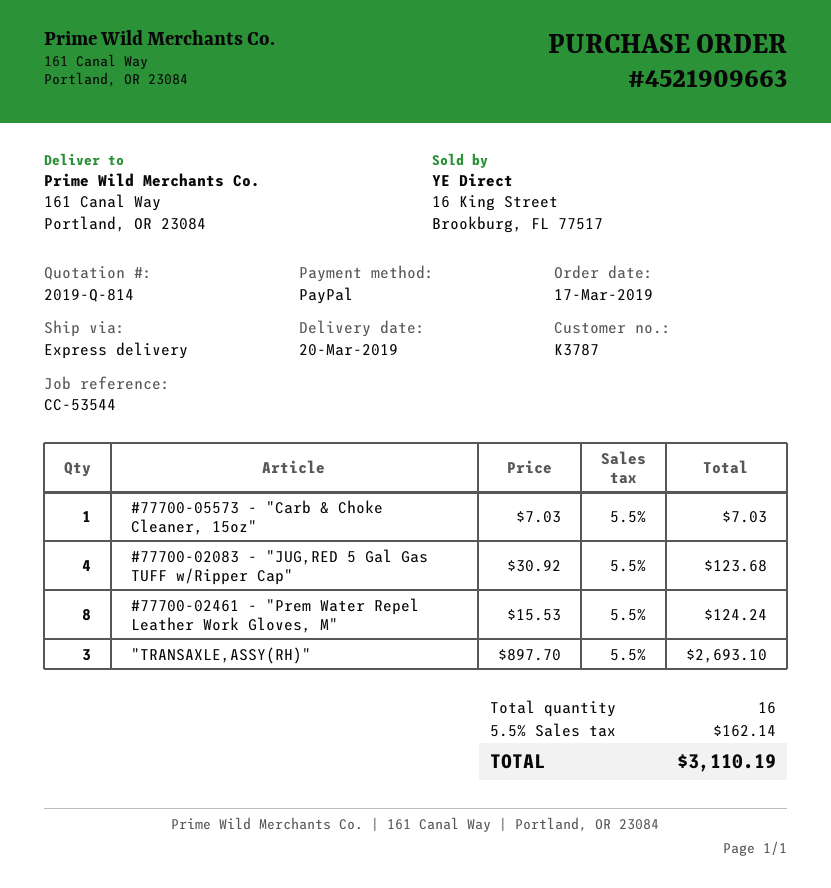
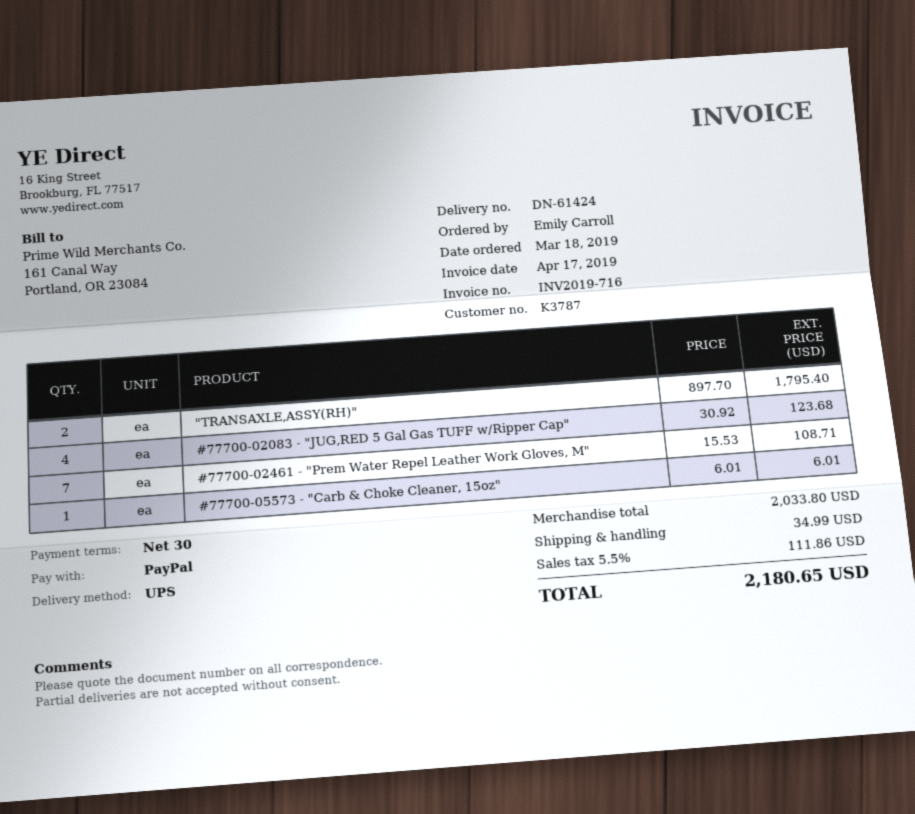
order date: 2019-03-17 -> 2019-03-18
shipping method: express -> UPS
#77700-05573 - "Carb & Choke Cleaner, 15oz": 1 x 7.03 = 7.03 -> 1 x 6.01 = 6.01
#77700-02461 - "Prem Water Repel Leather Work Gloves, M": 8 x 15.53 = 124.24 -> 7 x 15.53 = 108.71
"TRANSAXLE,ASSY(RH)": 3 x 897.70 = 2693.10 -> 2 x 897.70 = 1795.40
shipping: none -> 34.99
tax: 5.5% = 162.14 -> 5.5% = 111.86
total: 3110.19 -> 2180.65

